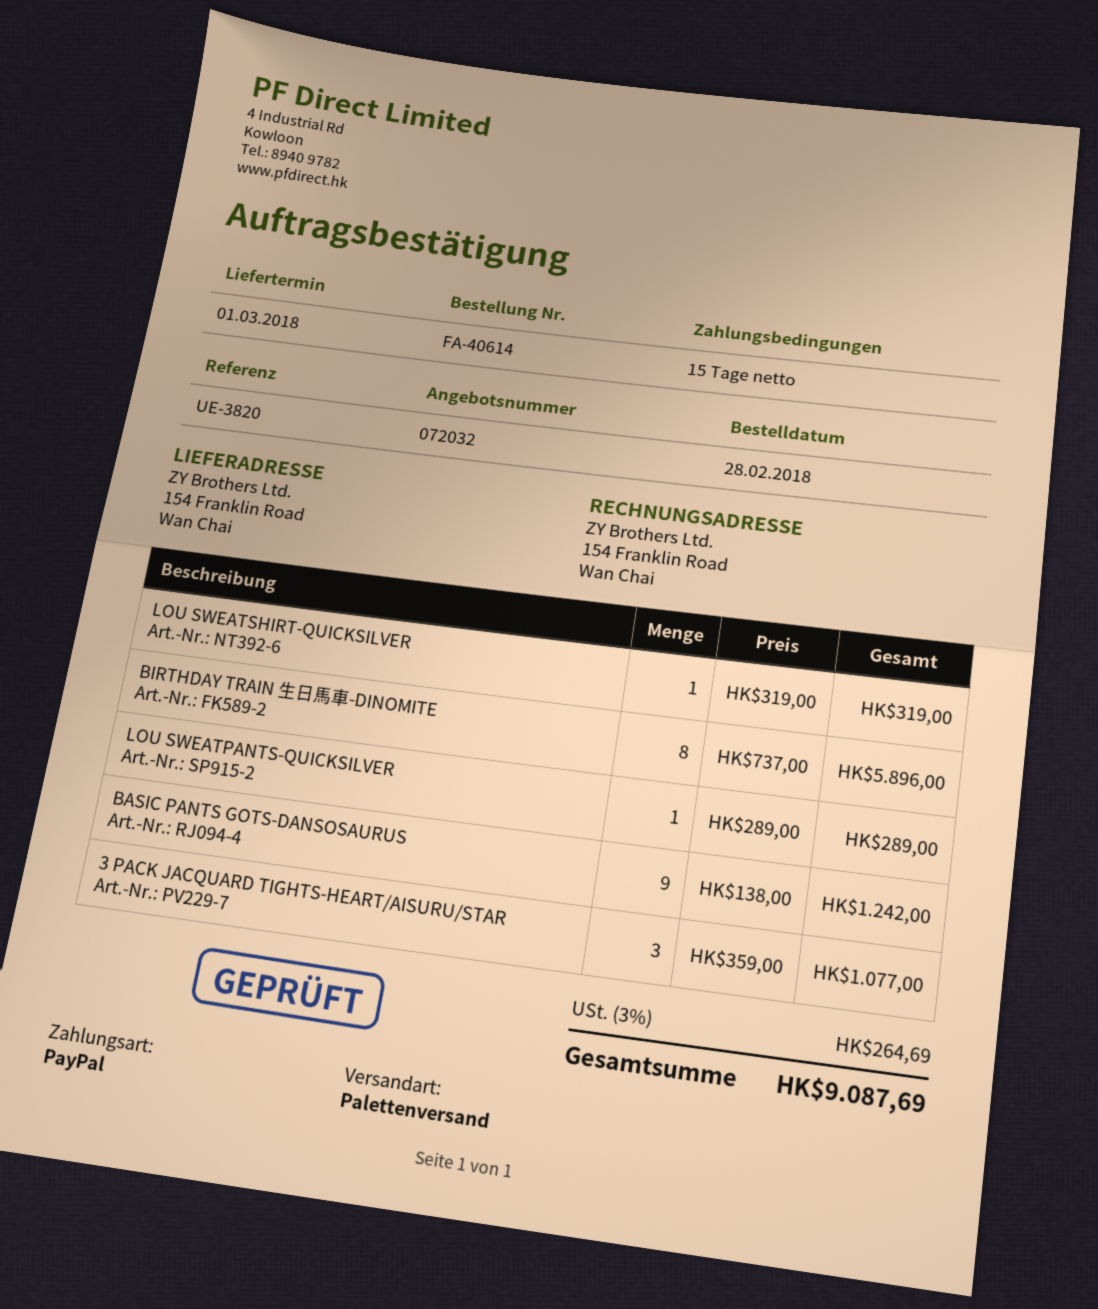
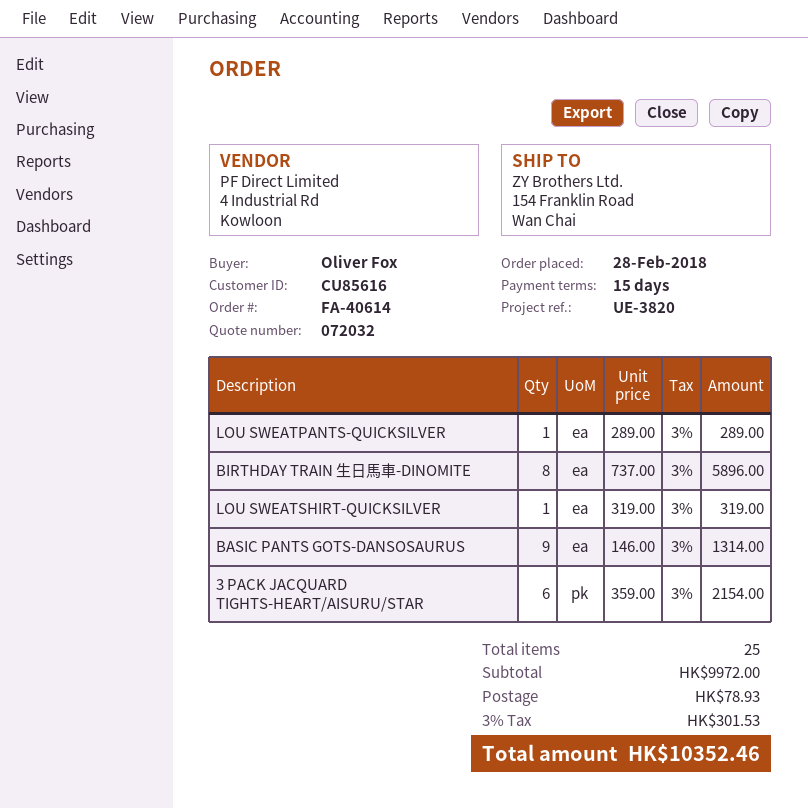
BASIC PANTS GOTS-DANSOSAURUS: 9 x 138.00 = 1242.00 -> 9 x 146.00 = 1314.00
3 PACK JACQUARD TIGHTS-HEART/AISURU/STAR: 3 x 359.00 = 1077.00 -> 6 x 359.00 = 2154.00
shipping: none -> 78.93
tax: 3% = 264.69 -> 3% = 301.53
total: 9087.69 -> 10352.46

